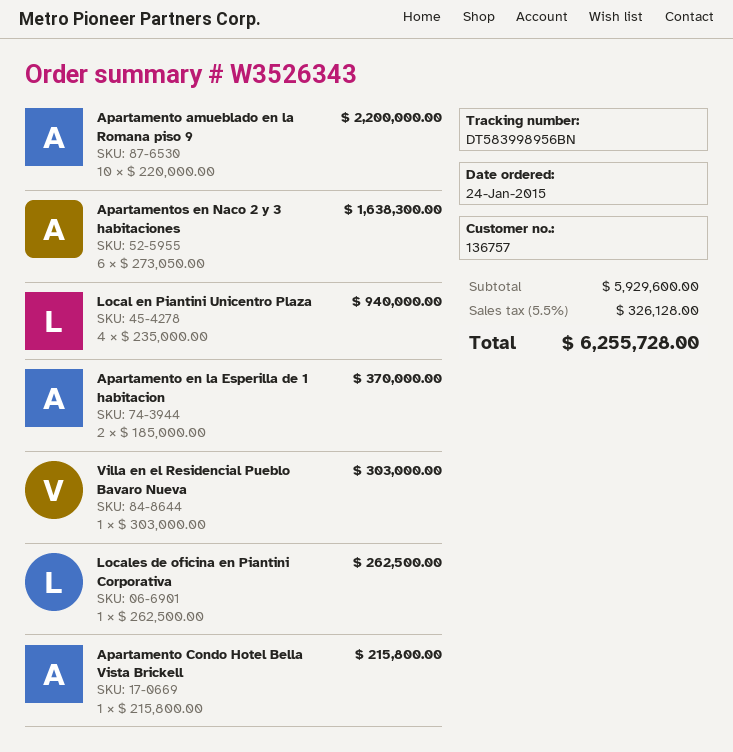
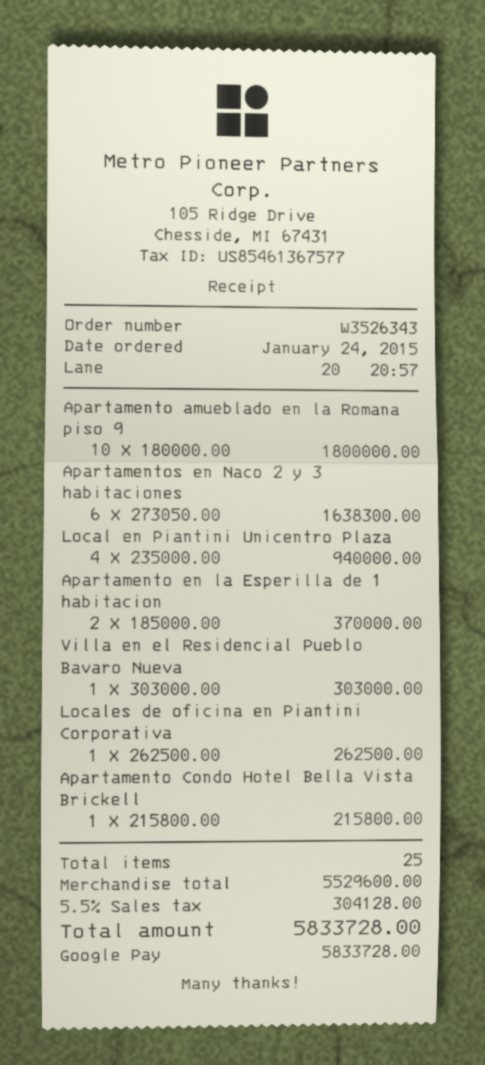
Apartamento amueblado en la Romana piso 9: 10 x 220000.00 = 2200000.00 -> 10 x 180000.00 = 1800000.00
subtotal: 5929600.00 -> 5529600.00
tax: 5.5% = 326128.00 -> 5.5% = 304128.00
total: 6255728.00 -> 5833728.00

